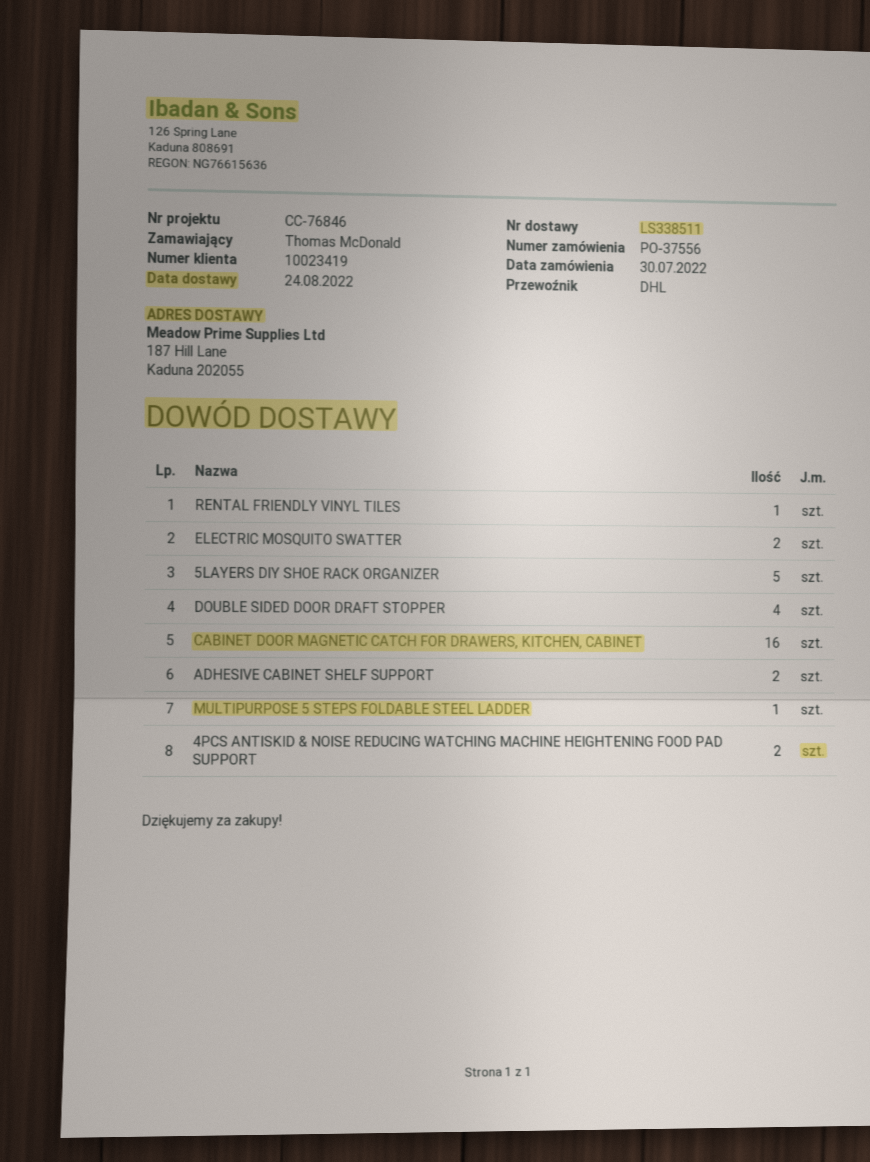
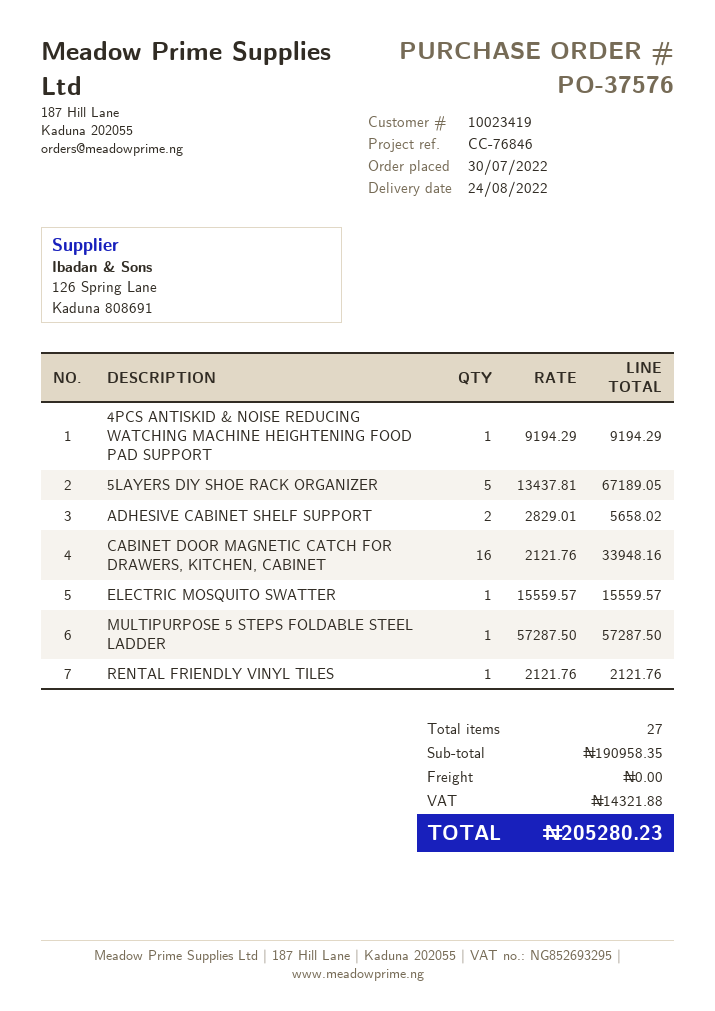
order number: PO-37556 -> PO-37576
ELECTRIC MOSQUITO SWATTER: 2 -> 1
DOUBLE SIDED DOOR DRAFT STOPPER: 4 -> none
4PCS ANTISKID & NOISE REDUCING WATCHING MACHINE HEIGHTENING FOOD PAD SUPPORT: 2 -> 1

